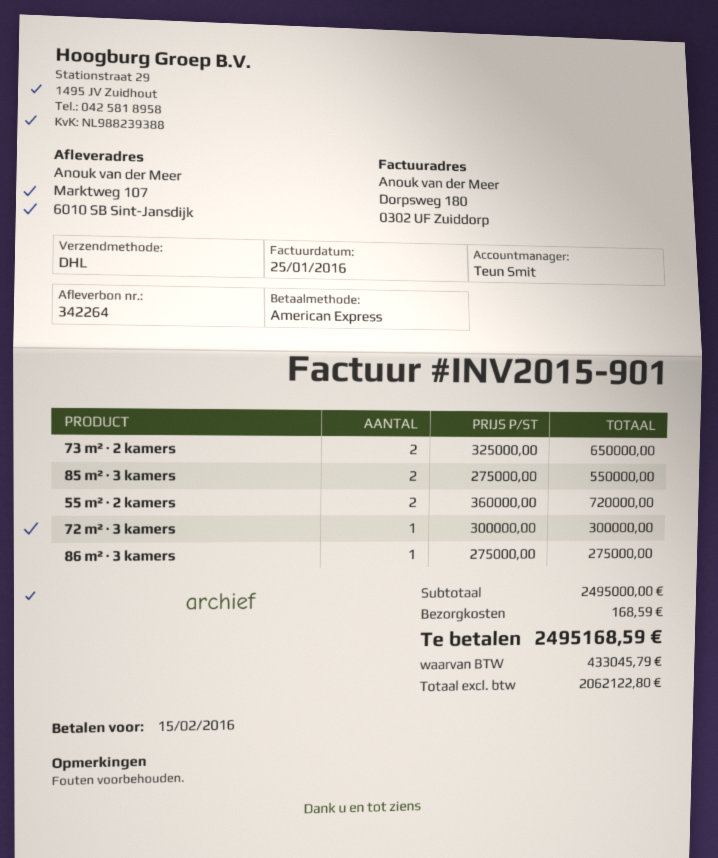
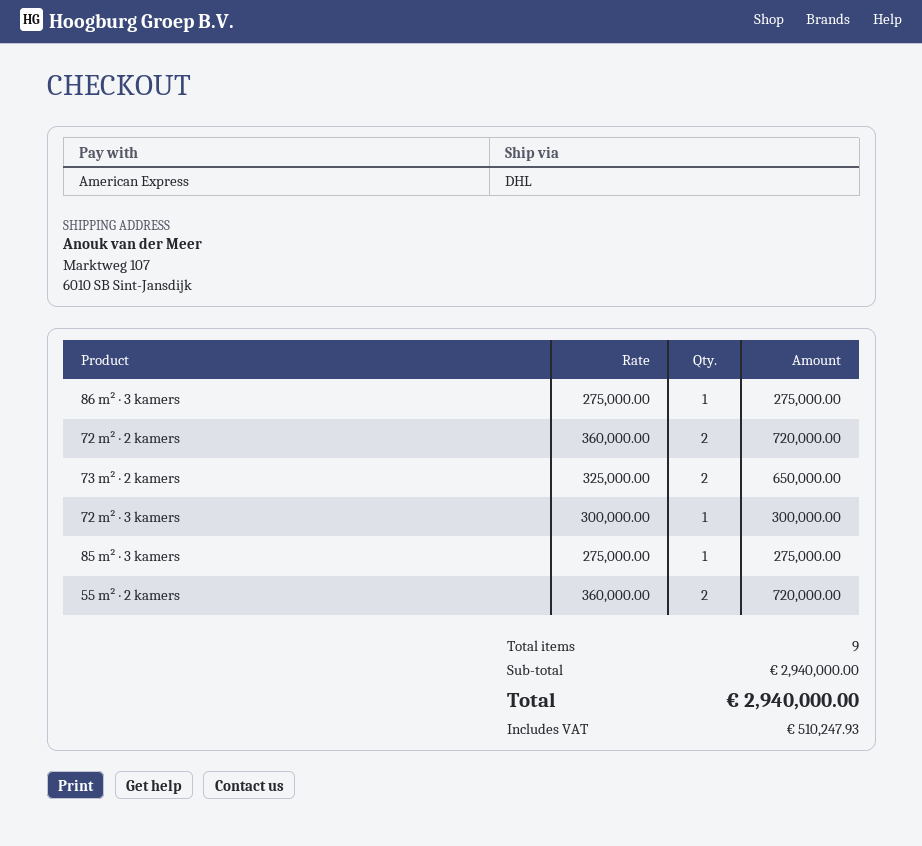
85 m² · 3 kamers: 2 x 275000.00 = 550000.00 -> 1 x 275000.00 = 275000.00
72 m² · 2 kamers: none -> 2 x 360000.00 = 720000.00
subtotal: 2495000.00 -> 2940000.00
shipping: 168.59 -> none
tax: 433045.79 -> 510247.93
total: 2495168.59 -> 2940000.00

